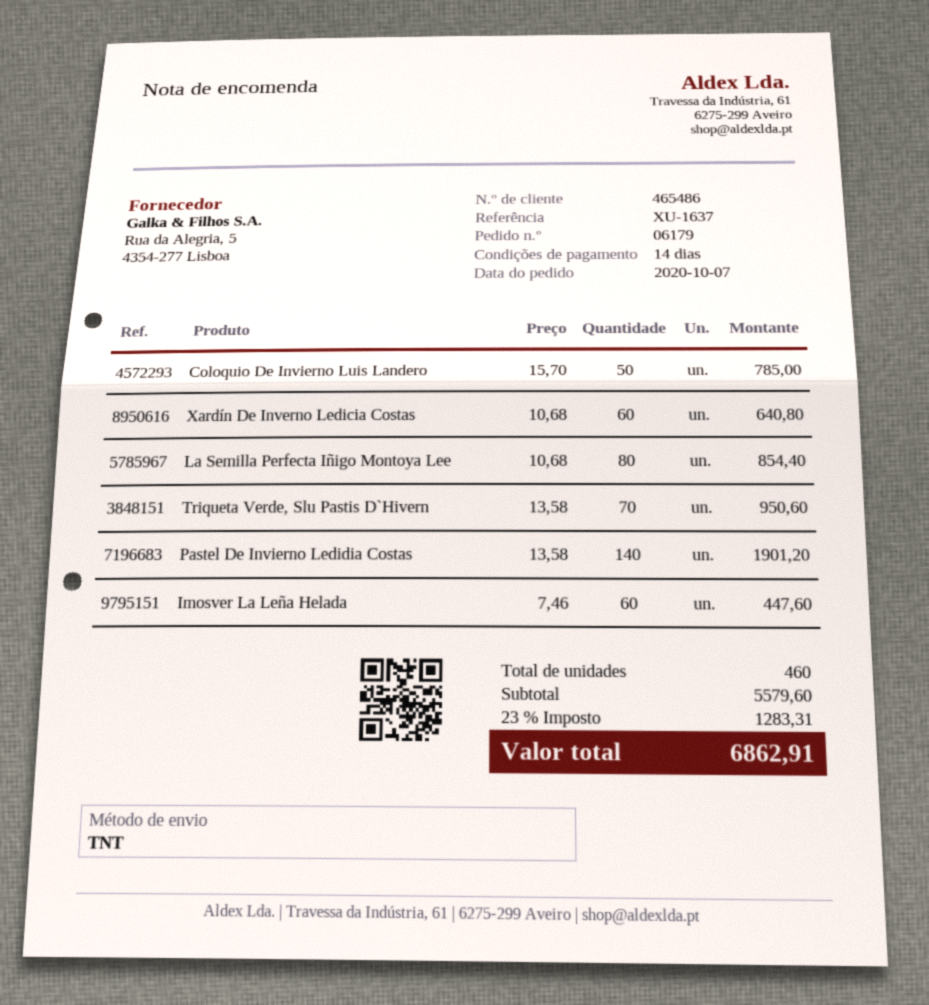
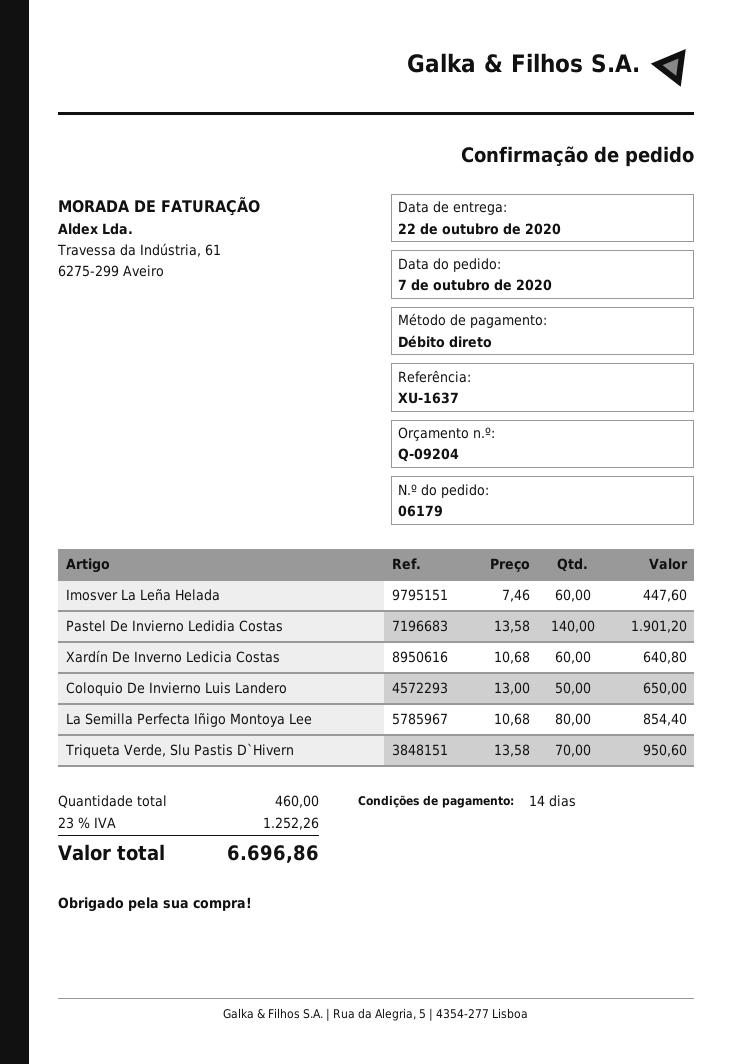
Coloquio De Invierno Luis Landero: 50 x 15.70 = 785.00 -> 50 x 13.00 = 650.00
tax: 23% = 1283.31 -> 23% = 1252.26
total: 6862.91 -> 6696.86

